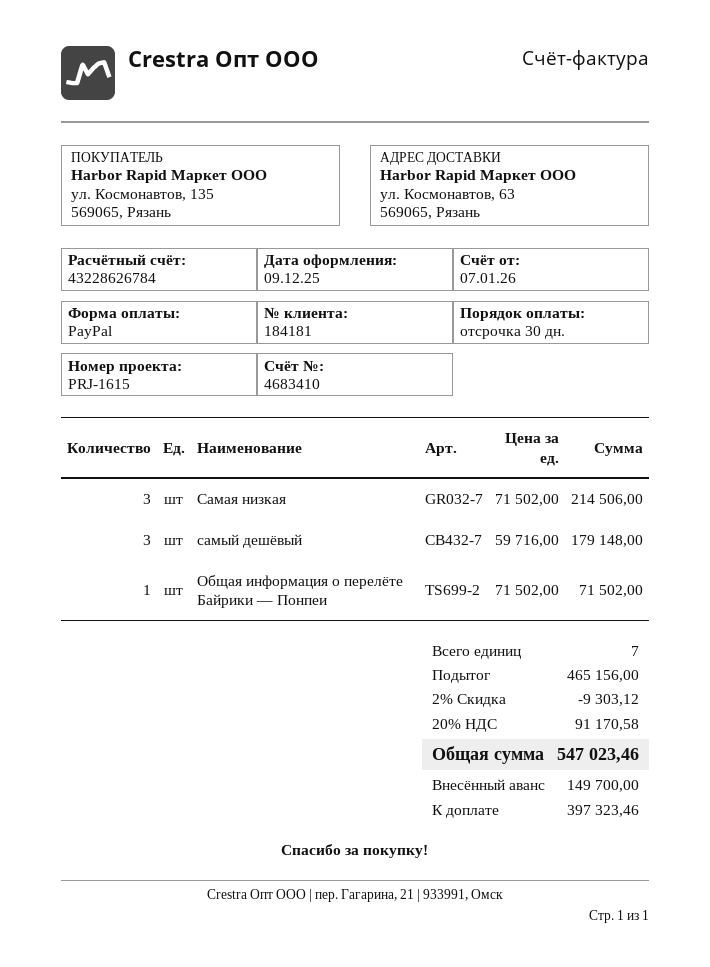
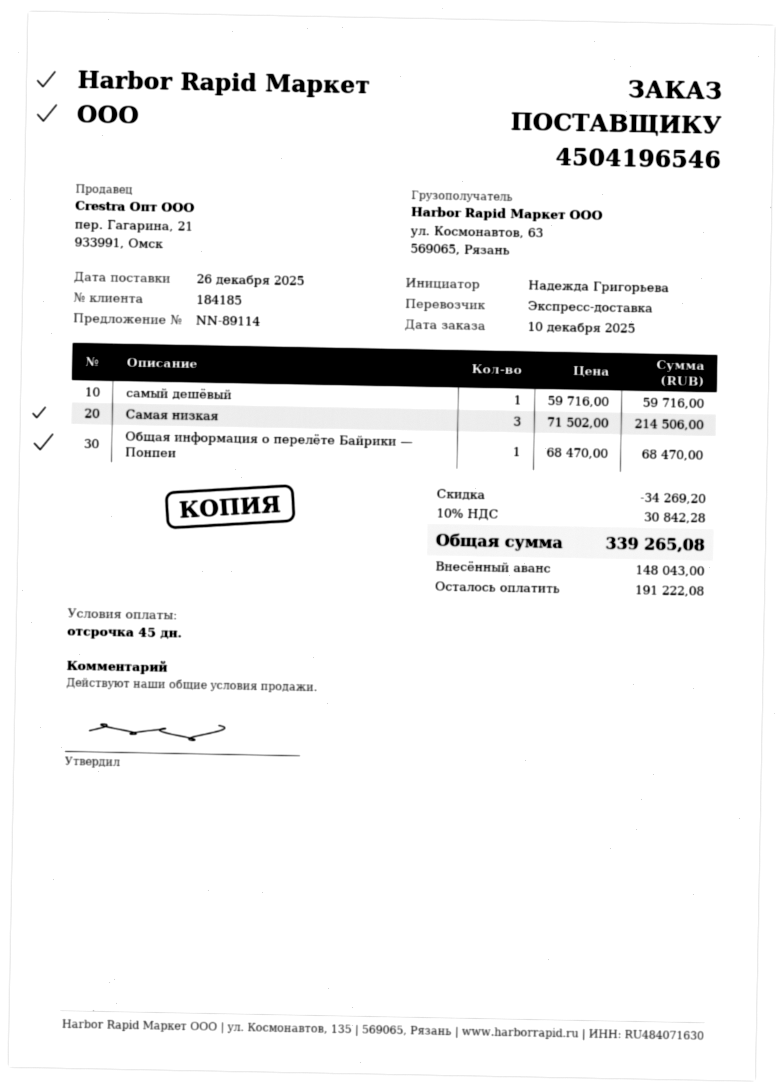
order date: 2025-12-09 -> 2025-12-10
payment terms: 30 days -> 45 days
customer number: 184181 -> 184185
самый дешёвый: 3 x 59716.00 = 179148.00 -> 1 x 59716.00 = 59716.00
Общая информация о перелёте Байрики — Понпеи: 1 x 71502.00 = 71502.00 -> 1 x 68470.00 = 68470.00
discount: 9303.12 -> 34269.20
tax: 20% = 91170.58 -> 10% = 30842.28
total: 547023.46 -> 339265.08
deposit: 149700.00 -> 148043.00
balance: 397323.46 -> 191222.08

